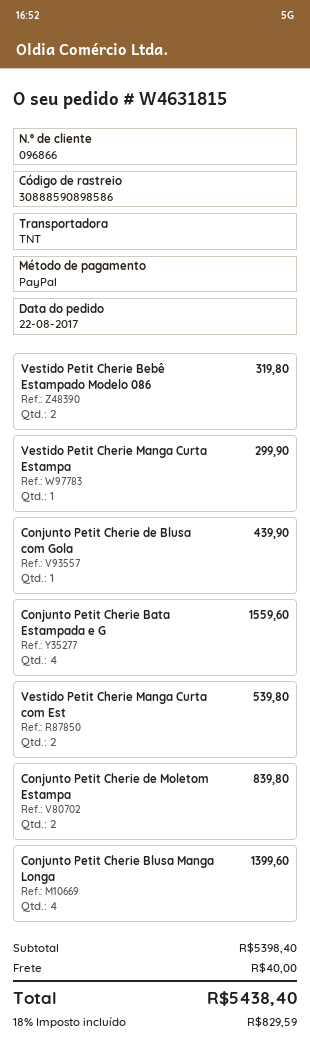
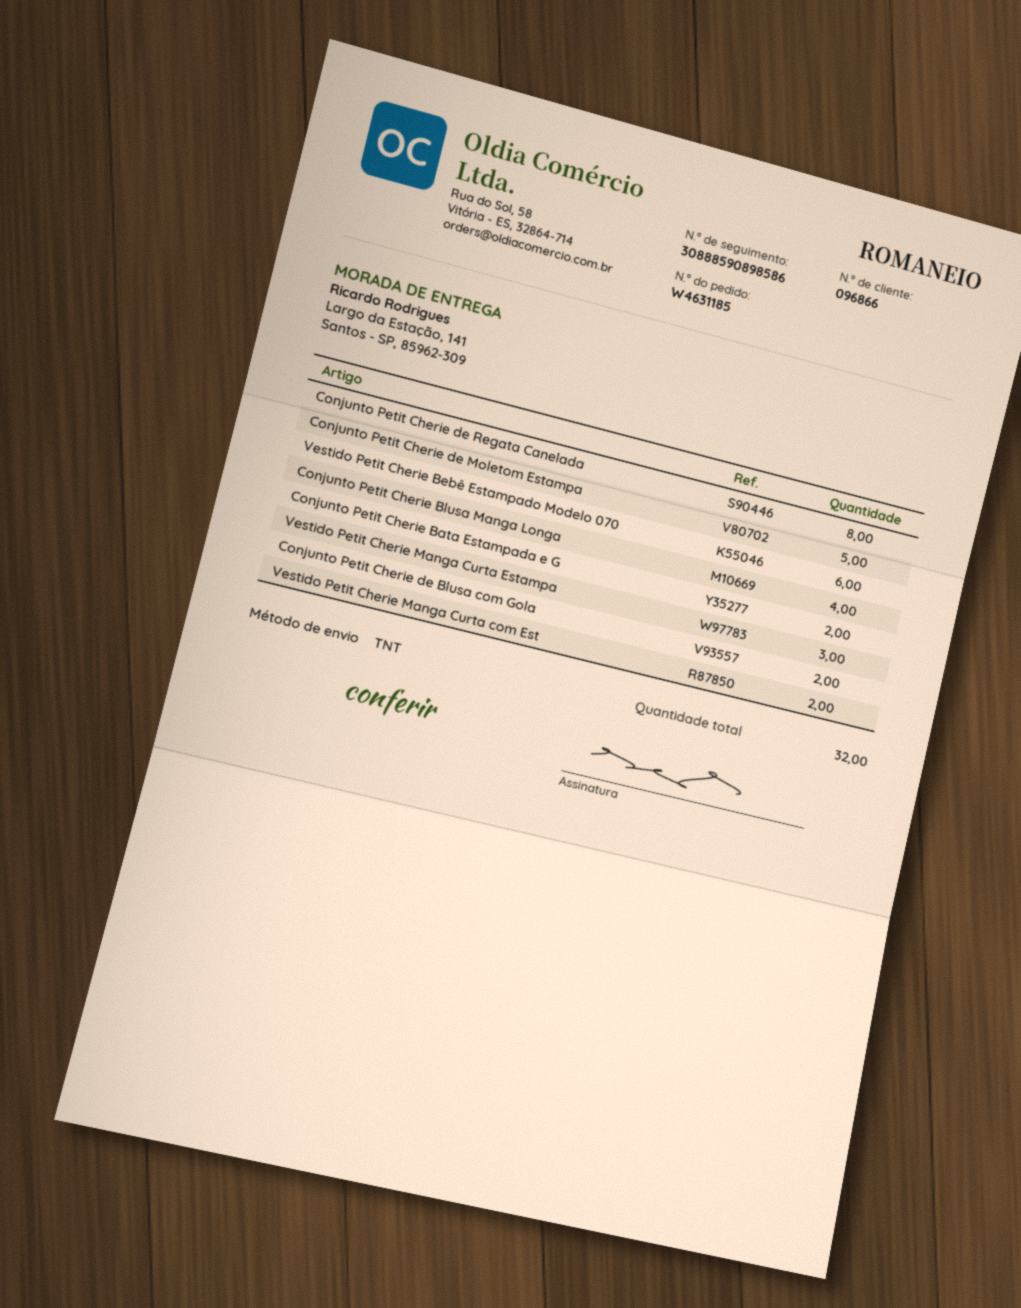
order number: W4631815 -> W4631185
Vestido Petit Cherie Bebê Estampado Modelo 086: 2 -> none
Vestido Petit Cherie Manga Curta Estampa: 1 -> 3
Conjunto Petit Cherie de Blusa com Gola: 1 -> 2
Conjunto Petit Cherie Bata Estampada e G: 4 -> 2
Conjunto Petit Cherie de Moletom Estampa: 2 -> 5
Conjunto Petit Cherie de Regata Canelada: none -> 8
Vestido Petit Cherie Bebê Estampado Modelo 070: none -> 6

